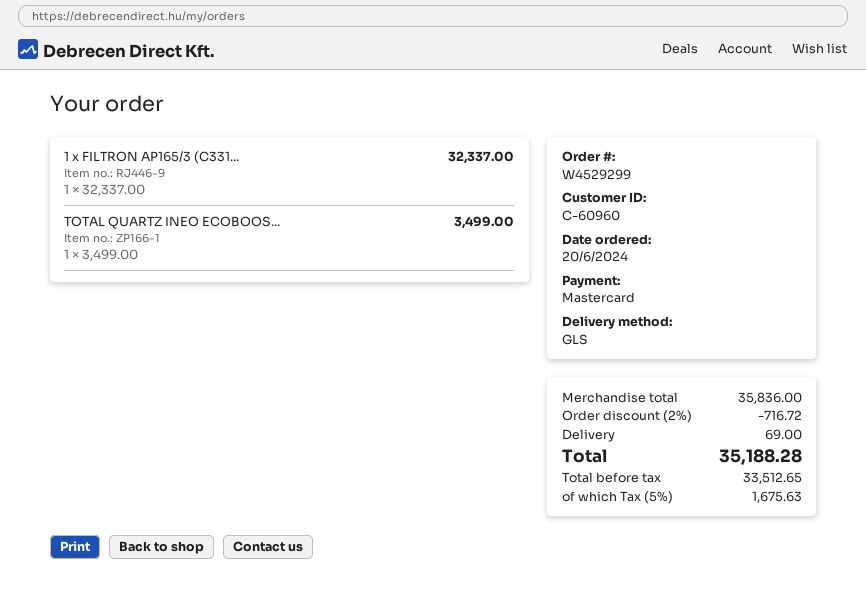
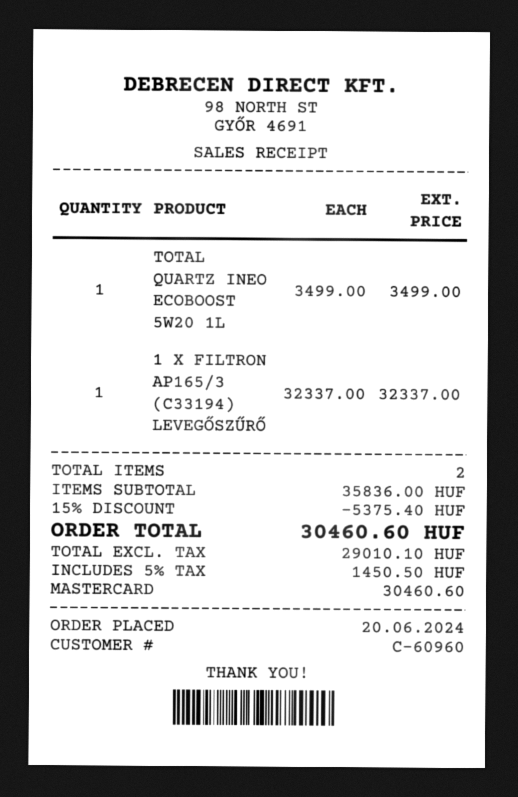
discount: 2% = 716.72 -> 15% = 5375.40
shipping: 69.00 -> none
net: 33512.65 -> 29010.10
tax: 5% = 1675.63 -> 5% = 1450.50
total: 35188.28 -> 30460.60

